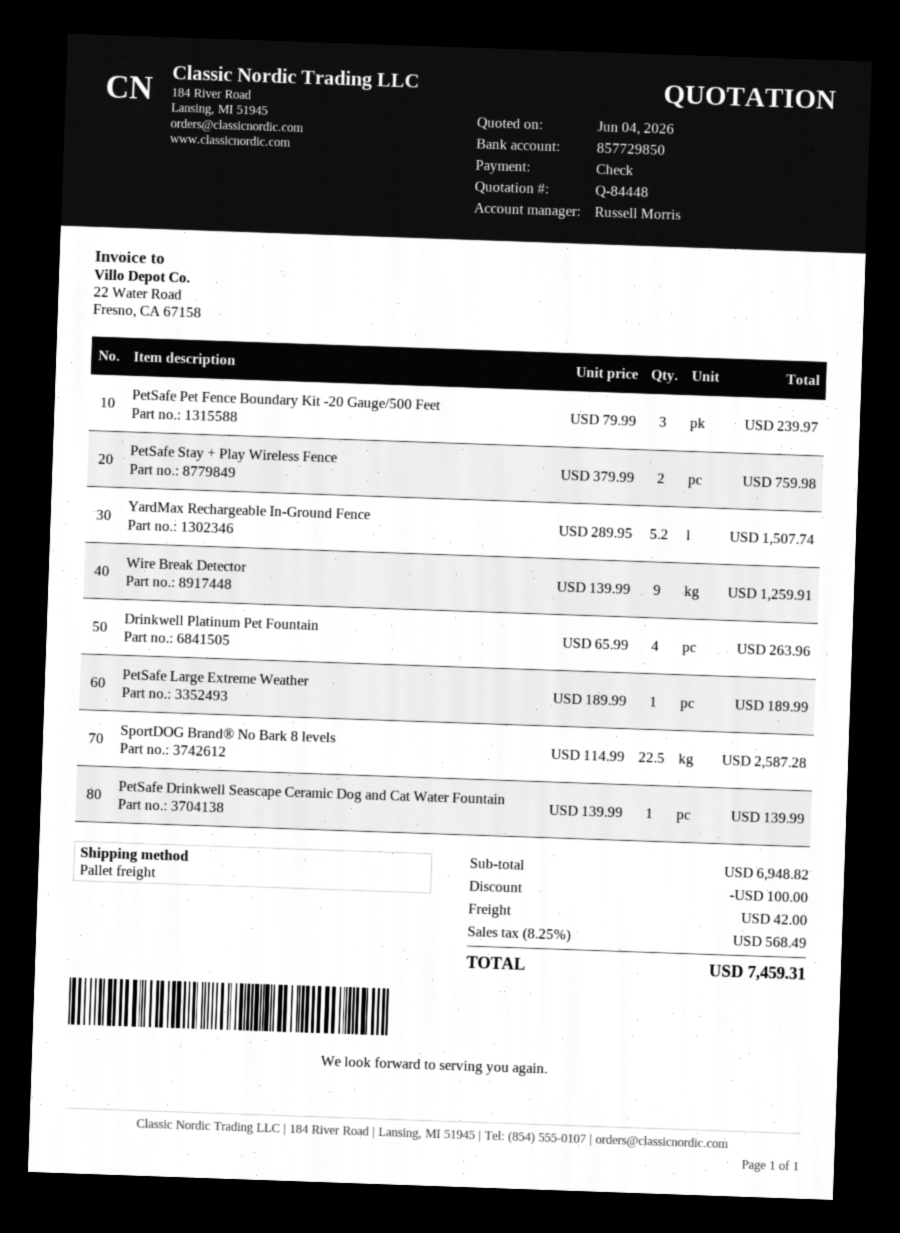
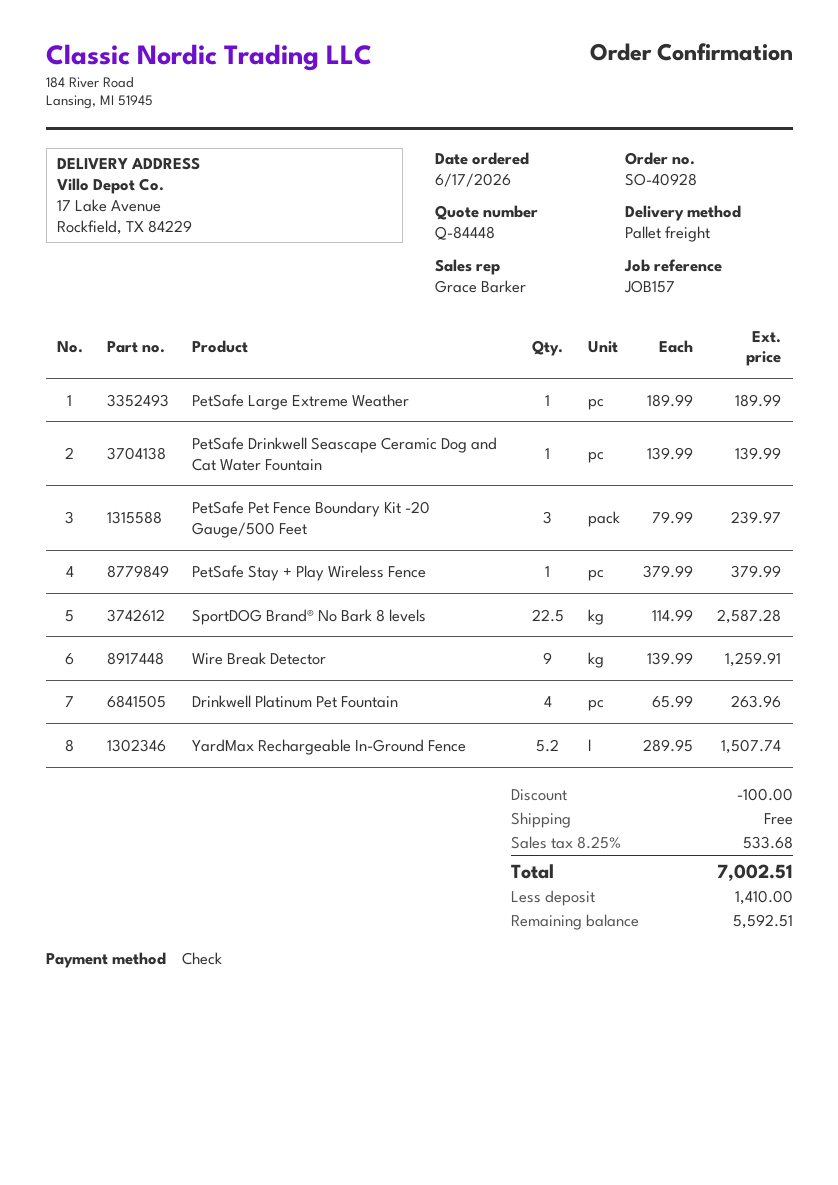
sales rep: Russell Morris -> Grace Barker
PetSafe Stay + Play Wireless Fence: 2 x 379.99 = 759.98 -> 1 x 379.99 = 379.99
shipping: 42.00 -> 0.00
tax: 8.25% = 568.49 -> 8.25% = 533.68
total: 7459.31 -> 7002.51

